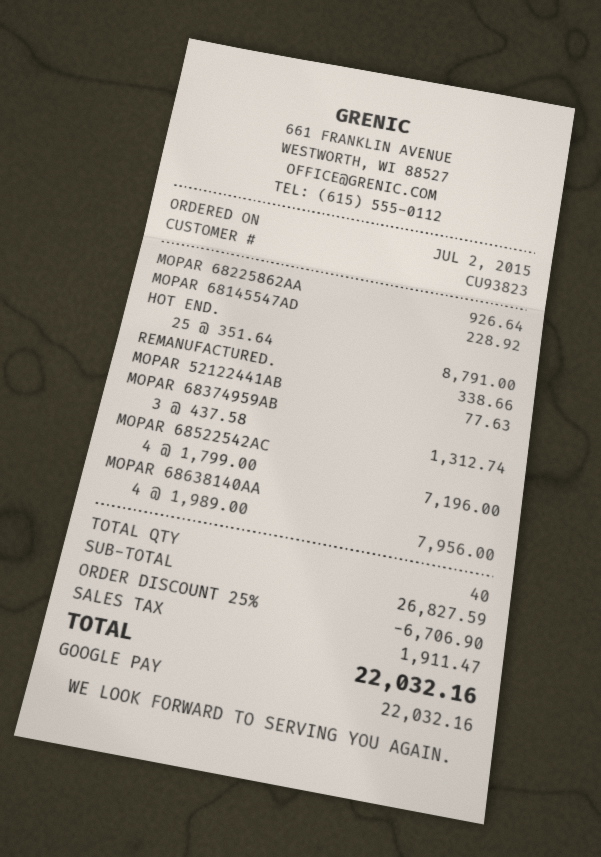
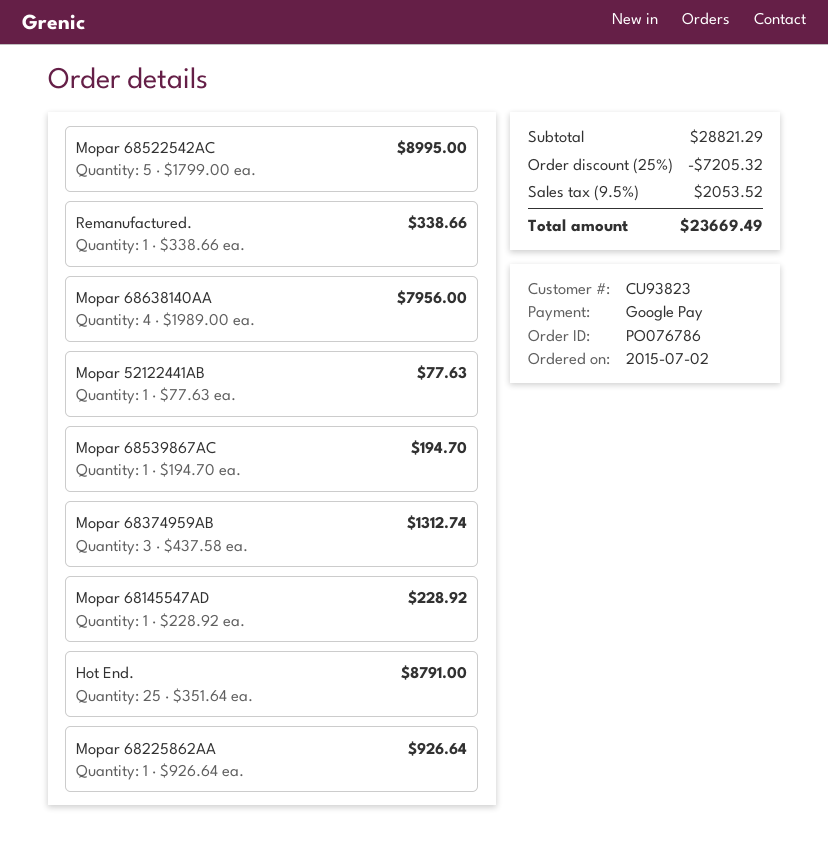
MOPAR 68522542AC: 4 x 1799.00 = 7196.00 -> 5 x 1799.00 = 8995.00
Mopar 68539867AC: none -> 1 x 194.70 = 194.70
subtotal: 26827.59 -> 28821.29
discount: 25% = 6706.90 -> 25% = 7205.32
tax: 1911.47 -> 2053.52
total: 22032.16 -> 23669.49

